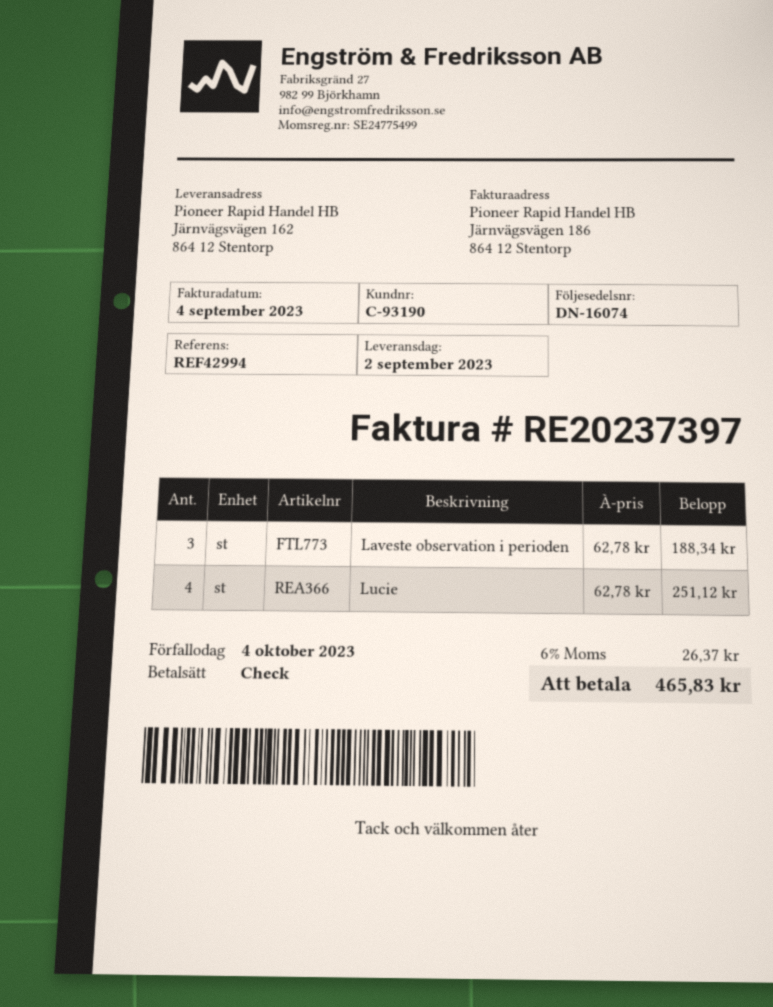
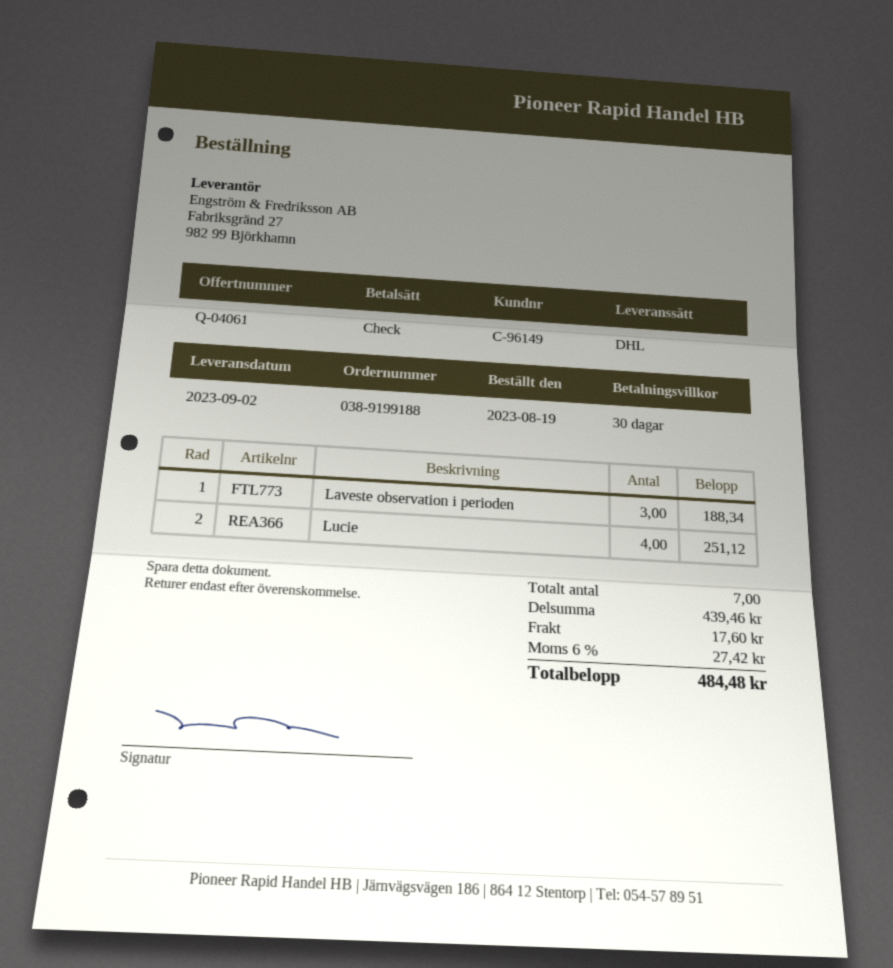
customer number: C-93190 -> C-96149
shipping: none -> 17.60
tax: 6% = 26.37 -> 6% = 27.42
total: 465.83 -> 484.48

